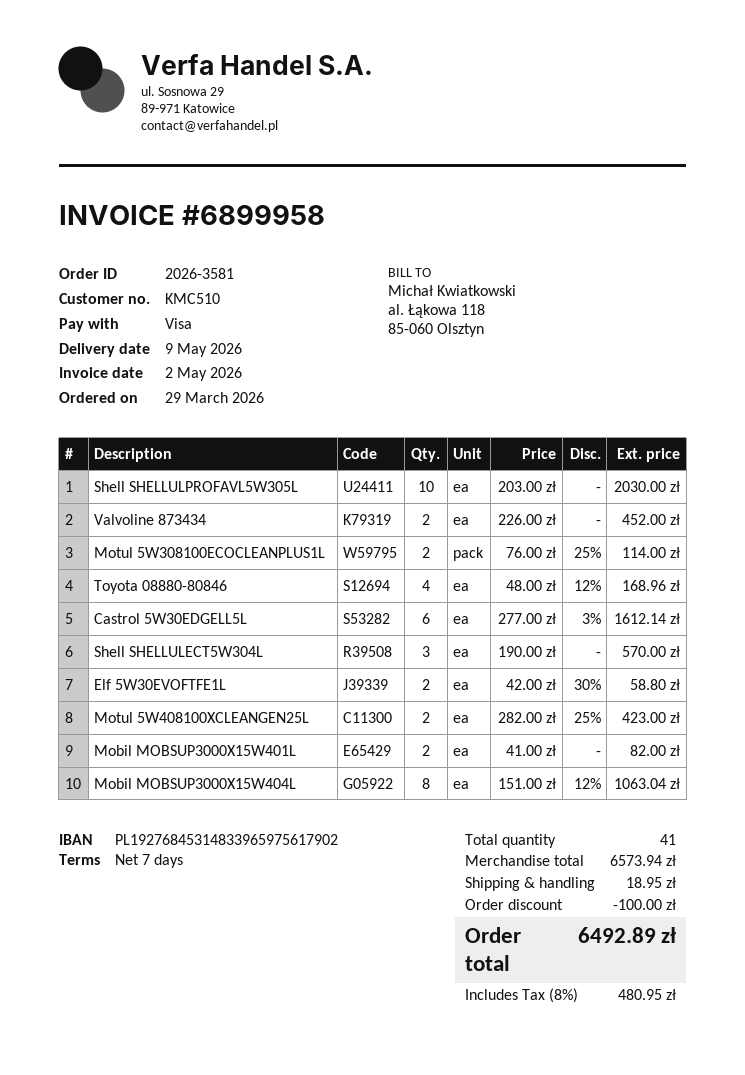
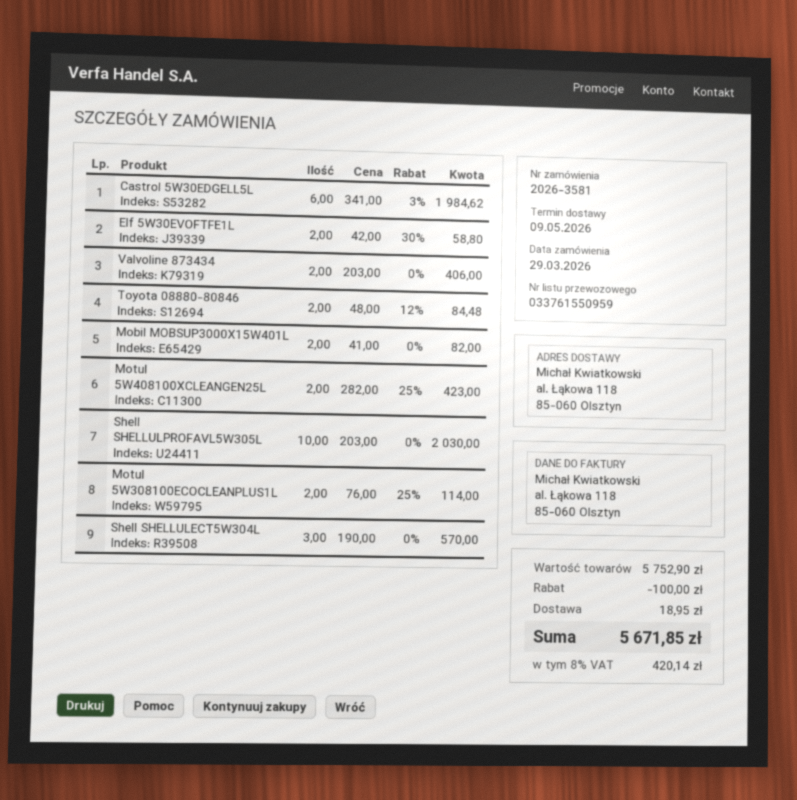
Valvoline 873434: 2 x 226.00 = 452.00 -> 2 x 203.00 = 406.00
Toyota 08880-80846: 4 x 48.00 - 12% = 168.96 -> 2 x 48.00 - 12% = 84.48
Castrol 5W30EDGELL5L: 6 x 277.00 - 3% = 1612.14 -> 6 x 341.00 - 3% = 1984.62
Mobil MOBSUP3000X15W404L: 8 x 151.00 - 12% = 1063.04 -> none
subtotal: 6573.94 -> 5752.90
tax: 8% = 480.95 -> 8% = 420.14
total: 6492.89 -> 5671.85

